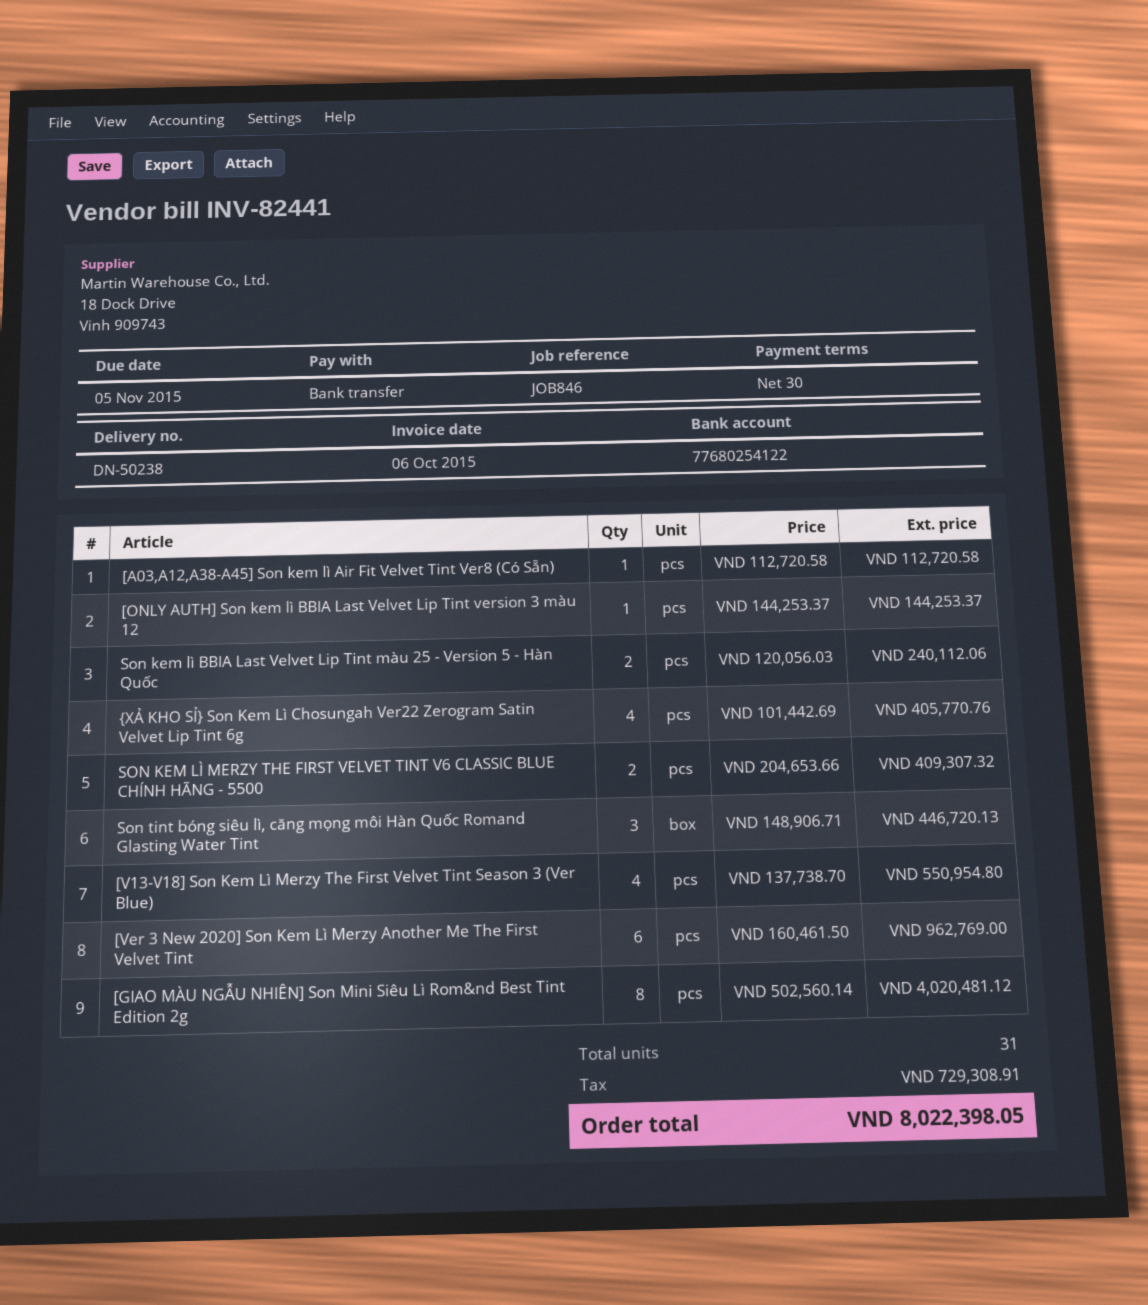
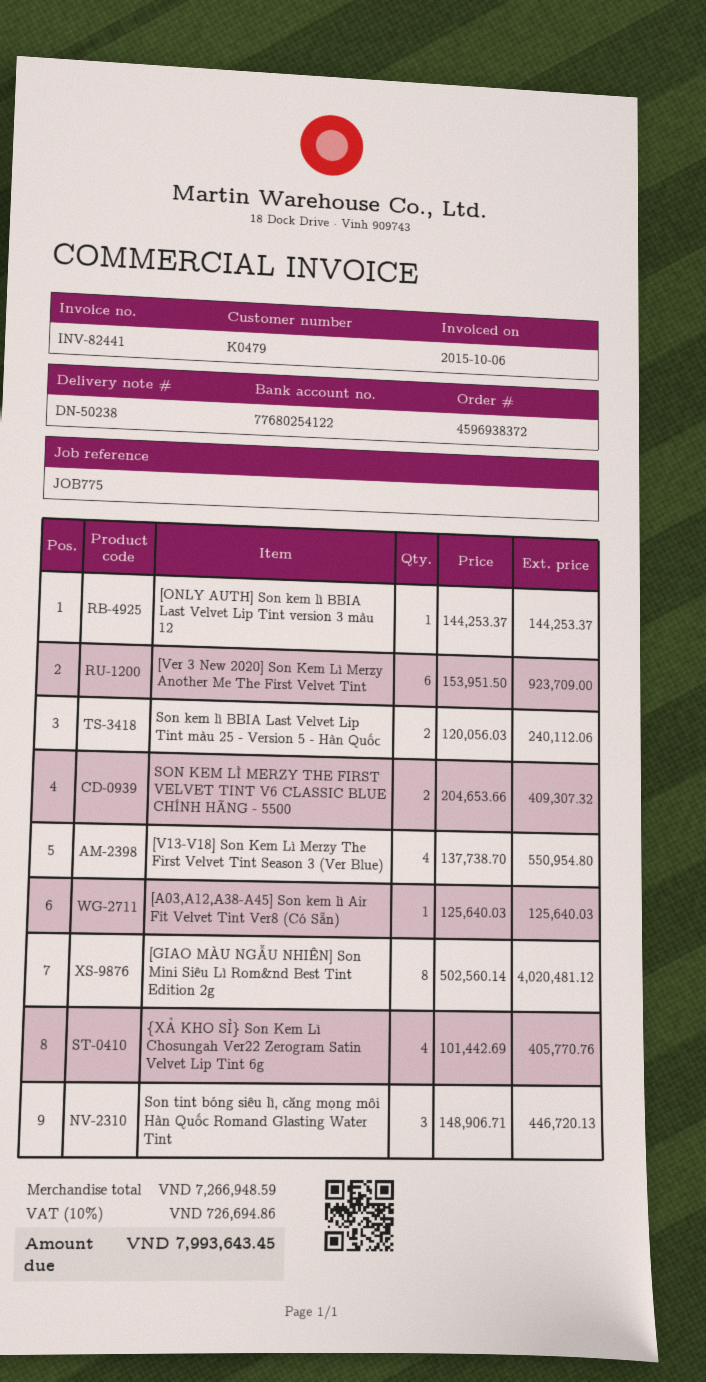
reference: JOB846 -> JOB775
[A03,A12,A38-A45] Son kem lì Air Fit Velvet Tint Ver8 (Có Sẵn): 1 x 112720.58 = 112720.58 -> 1 x 125640.03 = 125640.03
[Ver 3 New 2020] Son Kem Lì Merzy Another Me The First Velvet Tint: 6 x 160461.50 = 962769.00 -> 6 x 153951.50 = 923709.00
tax: 729308.91 -> 726694.86
total: 8022398.05 -> 7993643.45

